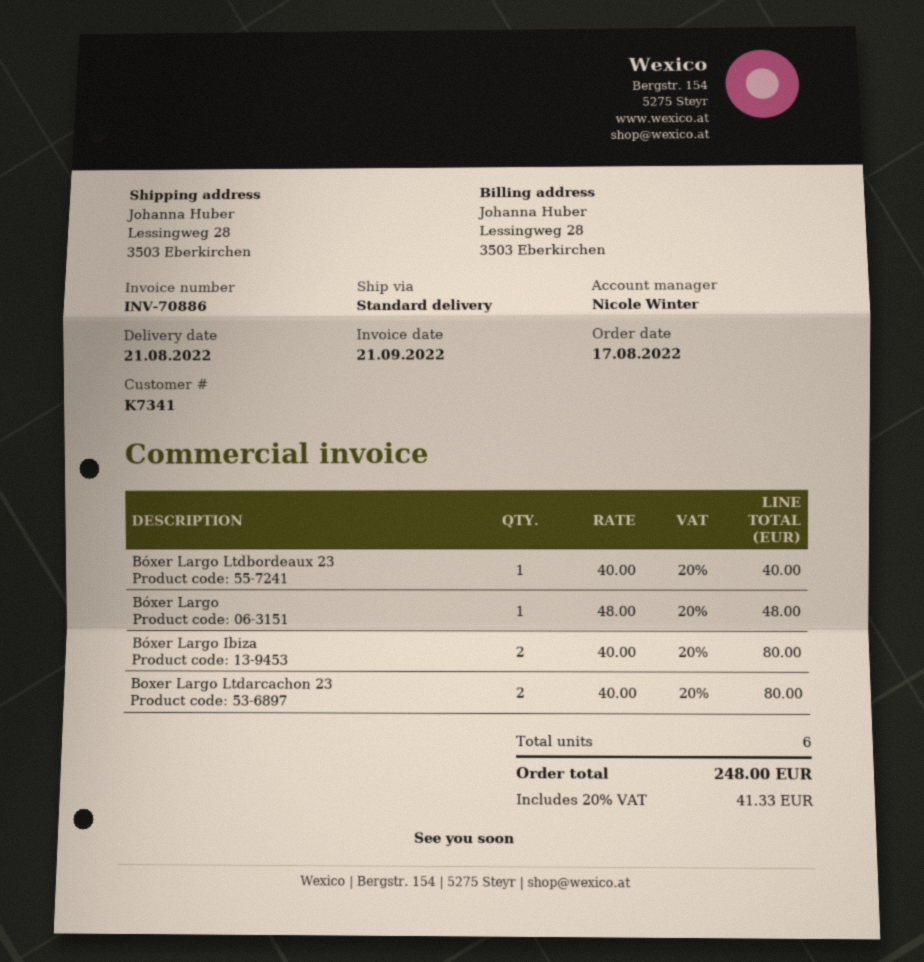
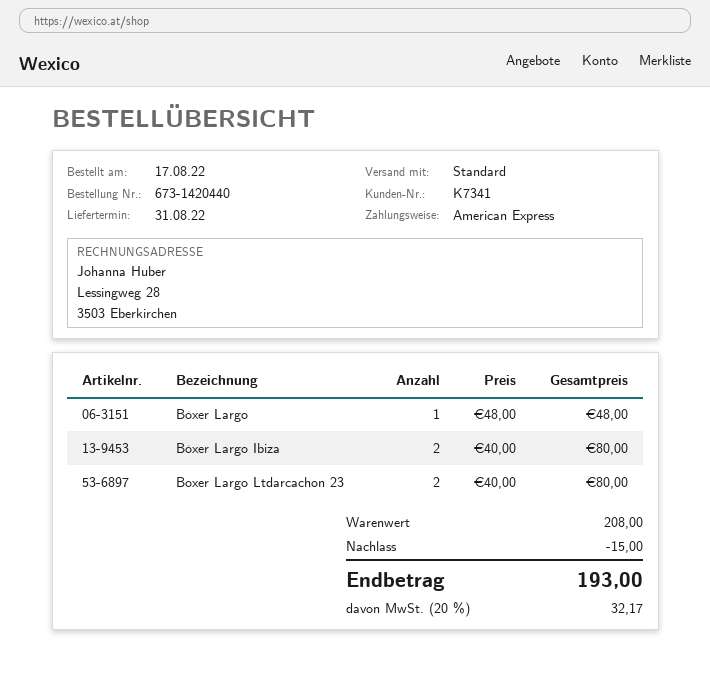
delivery date: 2022-08-21 -> 2022-08-31
Bóxer Largo Ltdbordeaux 23: 1 x 40.00 = 40.00 -> none
discount: none -> 15.00
tax: 20% = 41.33 -> 20% = 32.17
total: 248.00 -> 193.00

